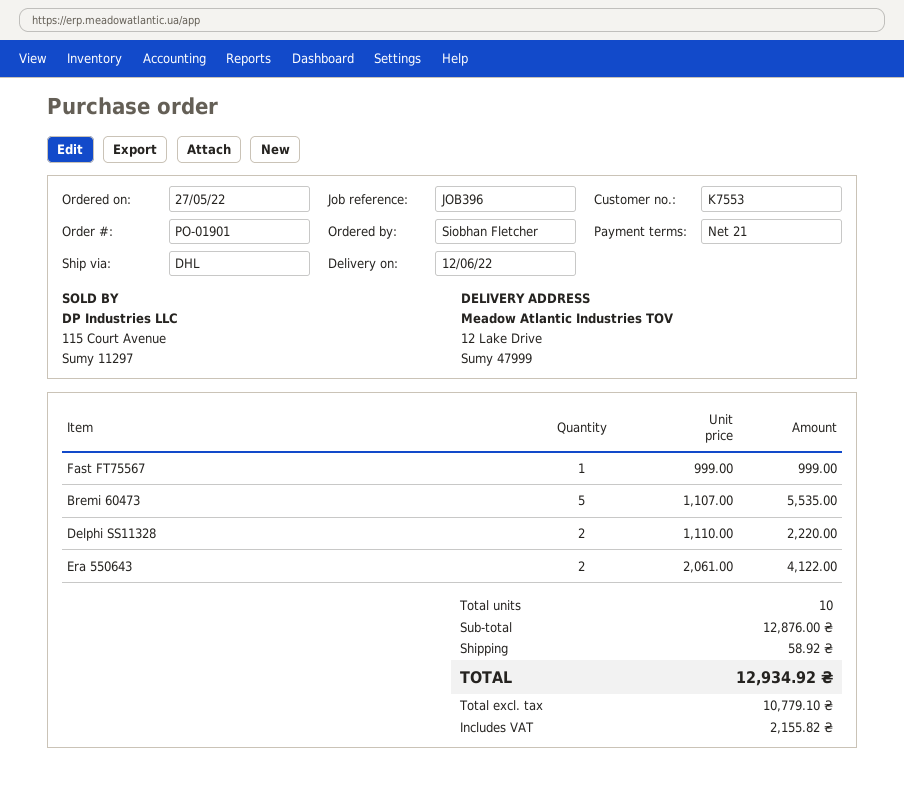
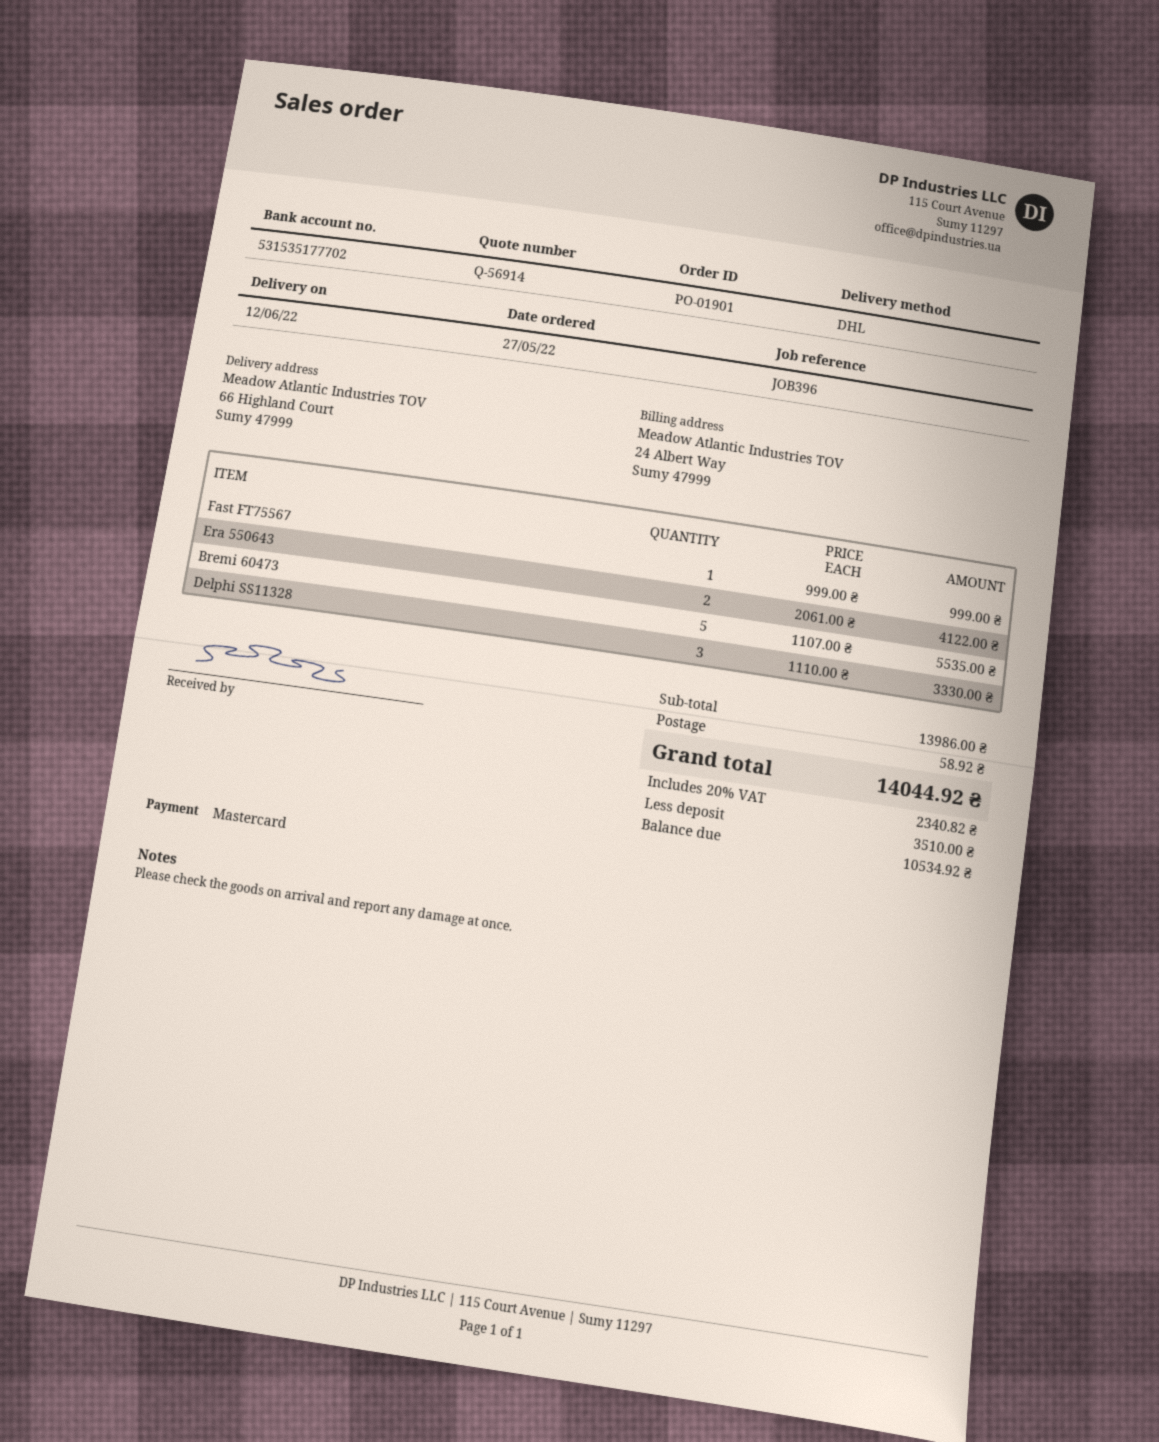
ship to: 12 Lake Drive, Sumy 47999 -> 66 Highland Court, Sumy 47999
Delphi SS11328: 2 x 1110.00 = 2220.00 -> 3 x 1110.00 = 3330.00
subtotal: 12876.00 -> 13986.00
tax: 2155.82 -> 2340.82
total: 12934.92 -> 14044.92

